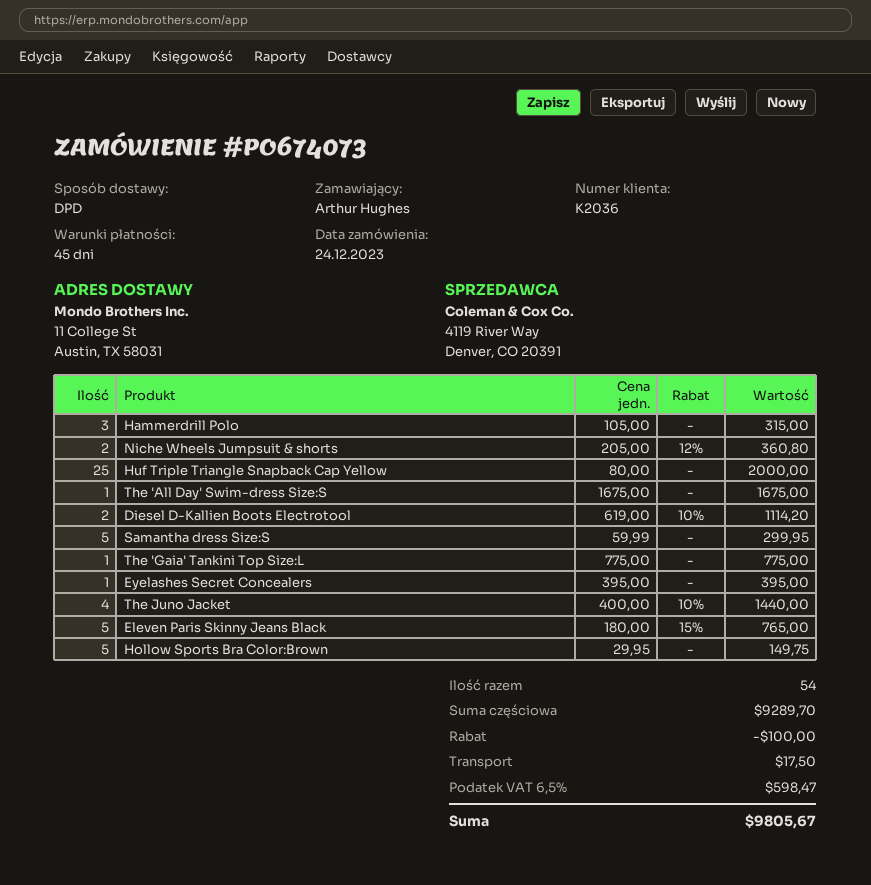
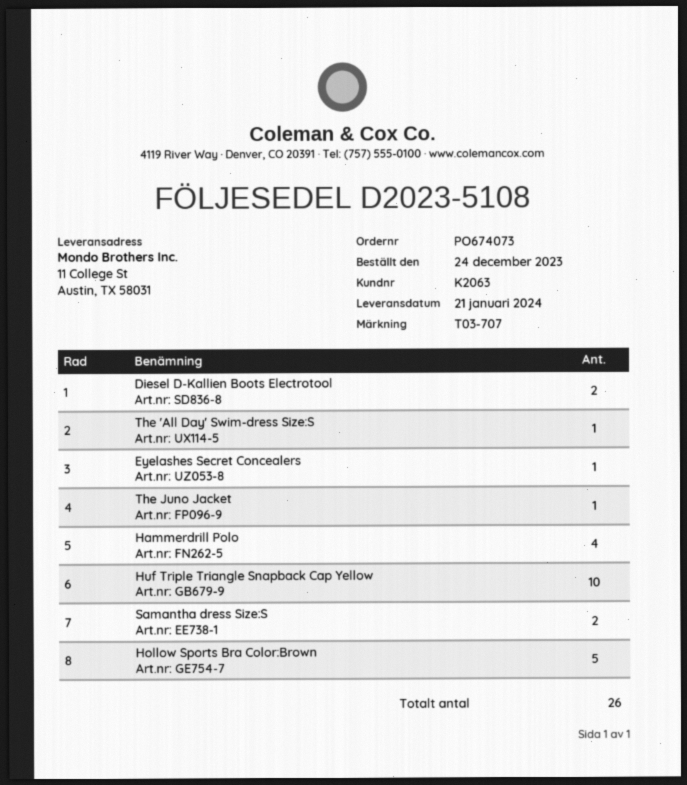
customer number: K2036 -> K2063
Hammerdrill Polo: 3 -> 4
Niche Wheels Jumpsuit & shorts: 2 -> none
Huf Triple Triangle Snapback Cap Yellow: 25 -> 10
Samantha dress Size:S: 5 -> 2
The 'Gaia' Tankini Top Size:L: 1 -> none
The Juno Jacket: 4 -> 1
Eleven Paris Skinny Jeans Black: 5 -> none
total quantity: 54 -> 26

